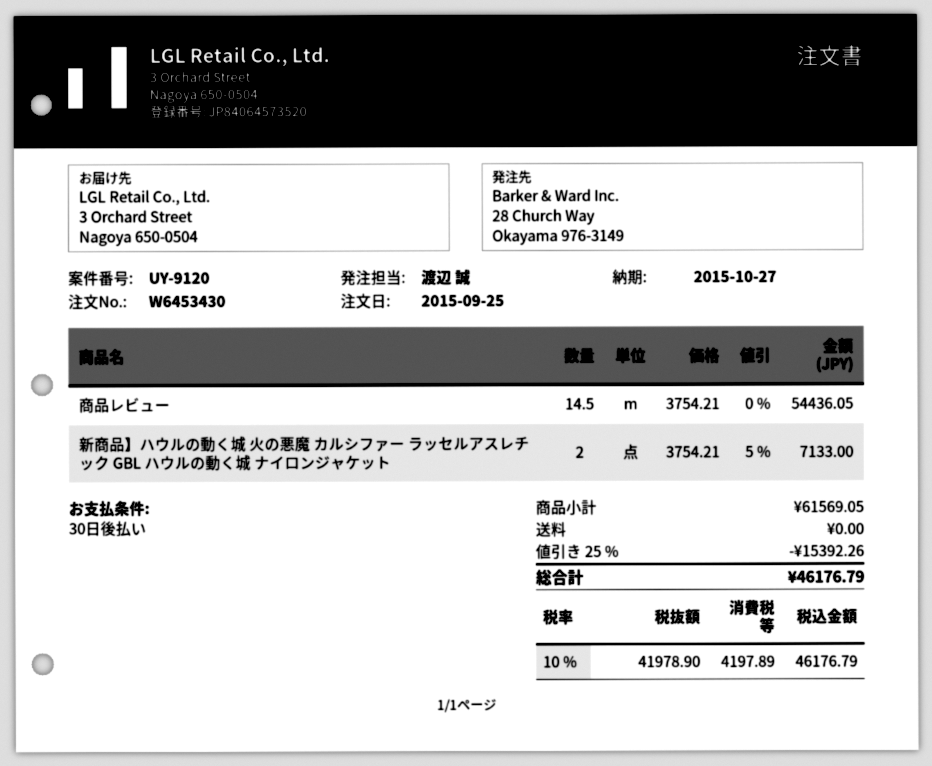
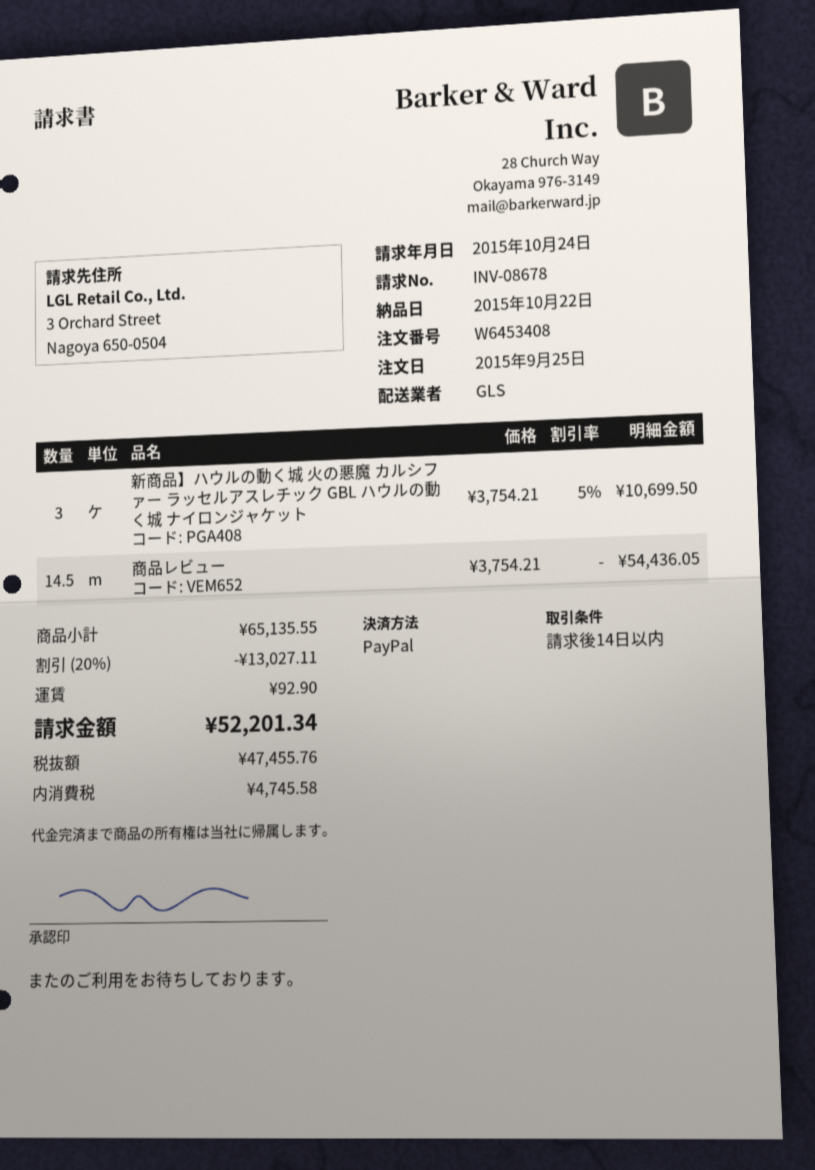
order number: W6453430 -> W6453408
delivery date: 2015-10-27 -> 2015-10-22
payment terms: 30 days -> 14 days
新商品】ハウルの動く城 火の悪魔 カルシファー ラッセルアスレチック GBL ハウルの動く城 ナイロンジャケット: 2 x 3754.21 - 5% = 7133.00 -> 3 x 3754.21 - 5% = 10699.50
subtotal: 61569.05 -> 65135.55
discount: 25% = 15392.26 -> 20% = 13027.11
shipping: 0.00 -> 92.90
net: 41978.90 -> 47455.76
tax: 4197.89 -> 4745.58
total: 46176.79 -> 52201.34

